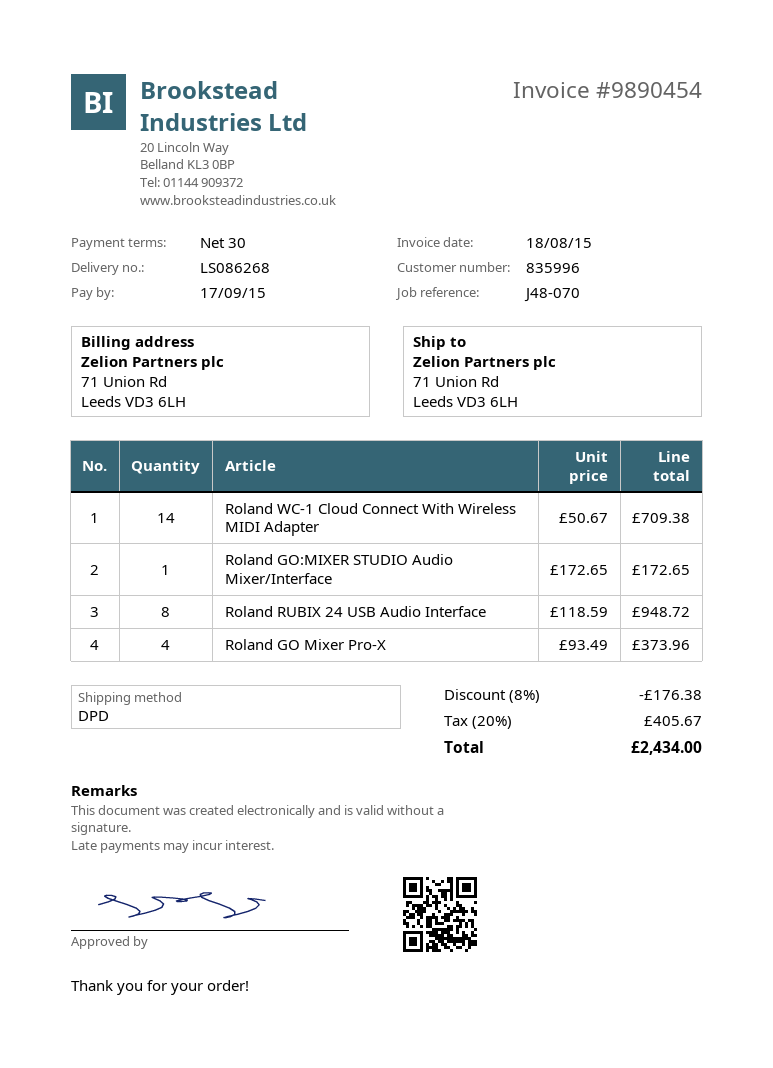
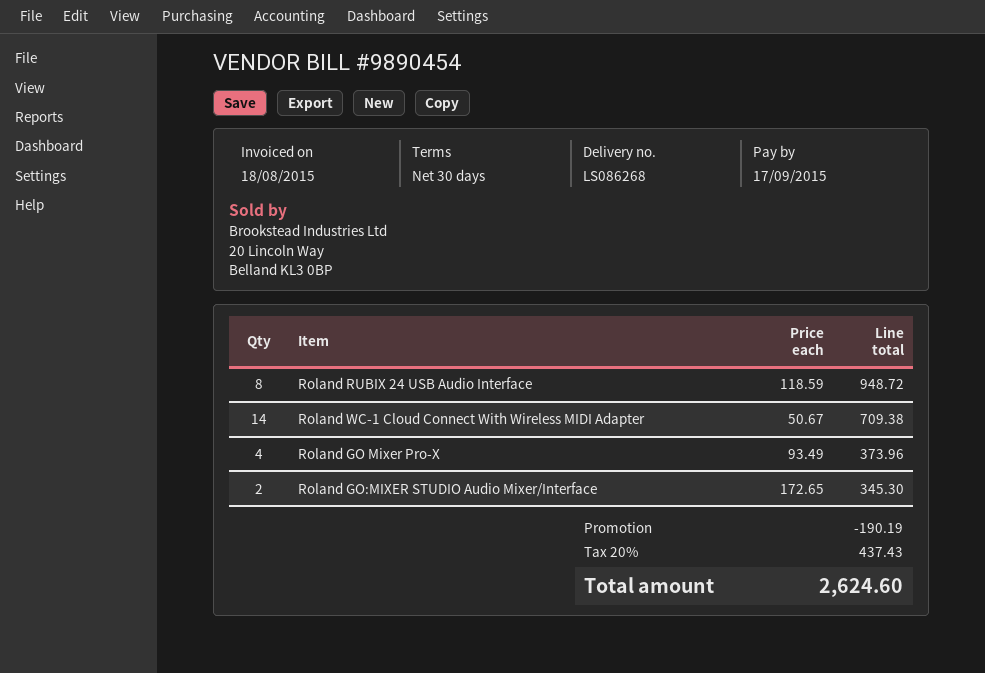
Roland GO:MIXER STUDIO Audio Mixer/Interface: 1 x 172.65 = 172.65 -> 2 x 172.65 = 345.30
discount: 176.38 -> 190.19
tax: 20% = 405.67 -> 20% = 437.43
total: 2434.00 -> 2624.60

